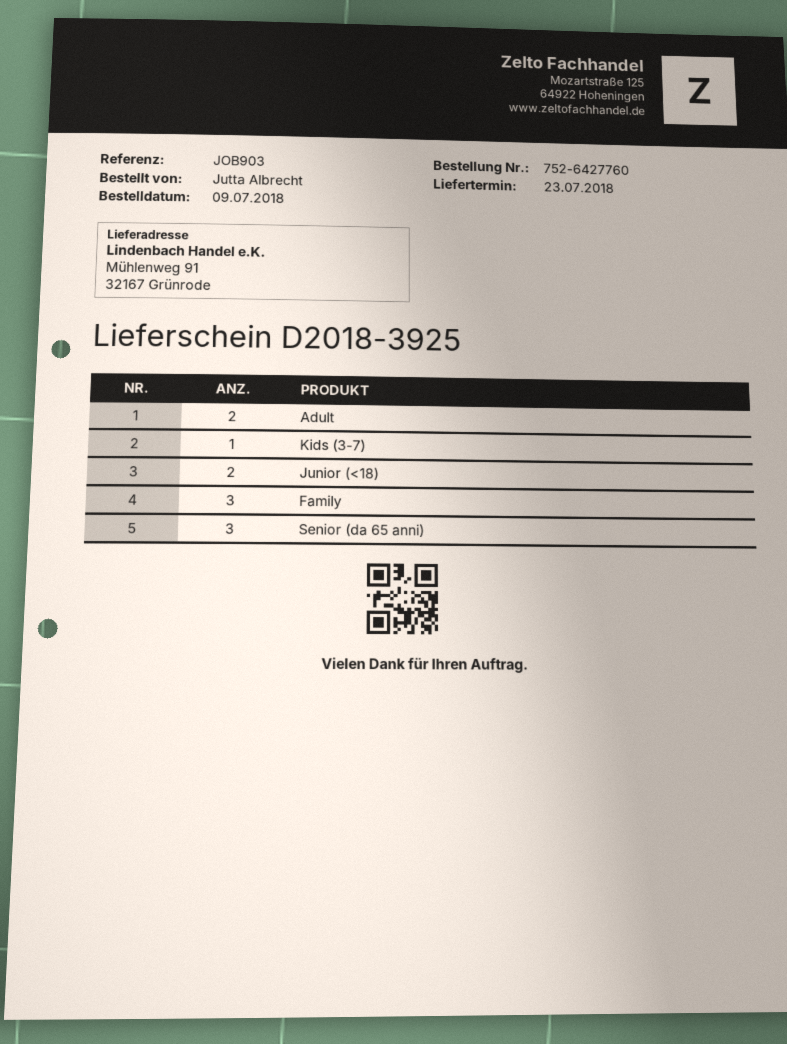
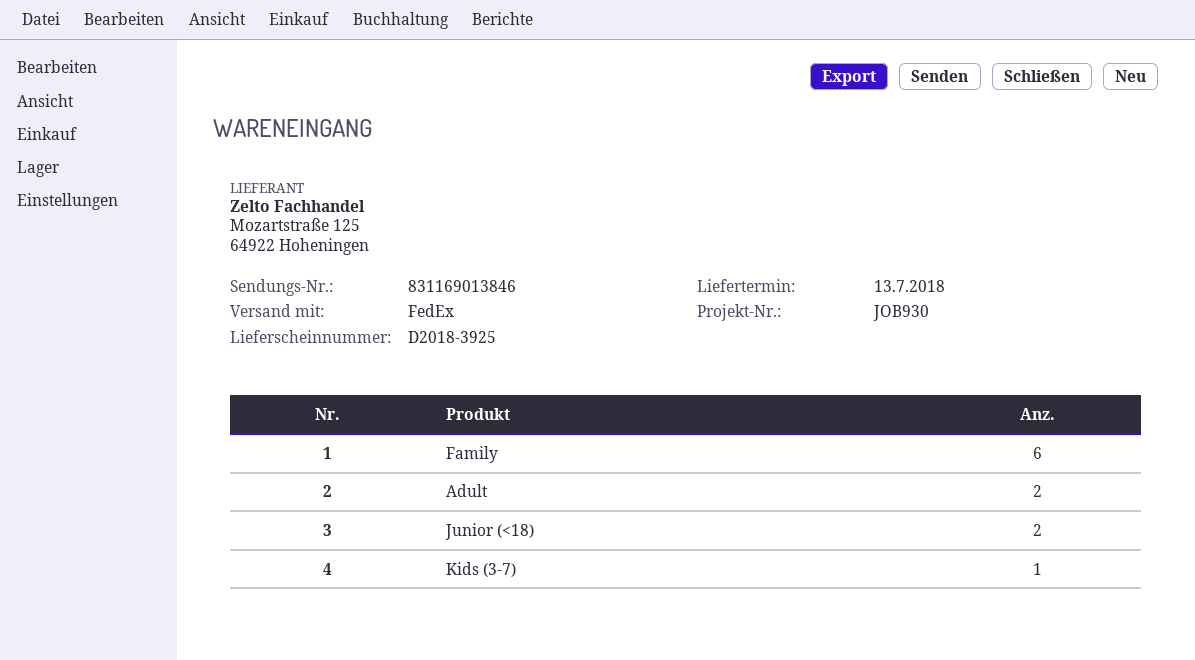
delivery date: 2018-07-23 -> 2018-07-13
reference: JOB903 -> JOB930
Family: 3 -> 6
Senior (da 65 anni): 3 -> none

